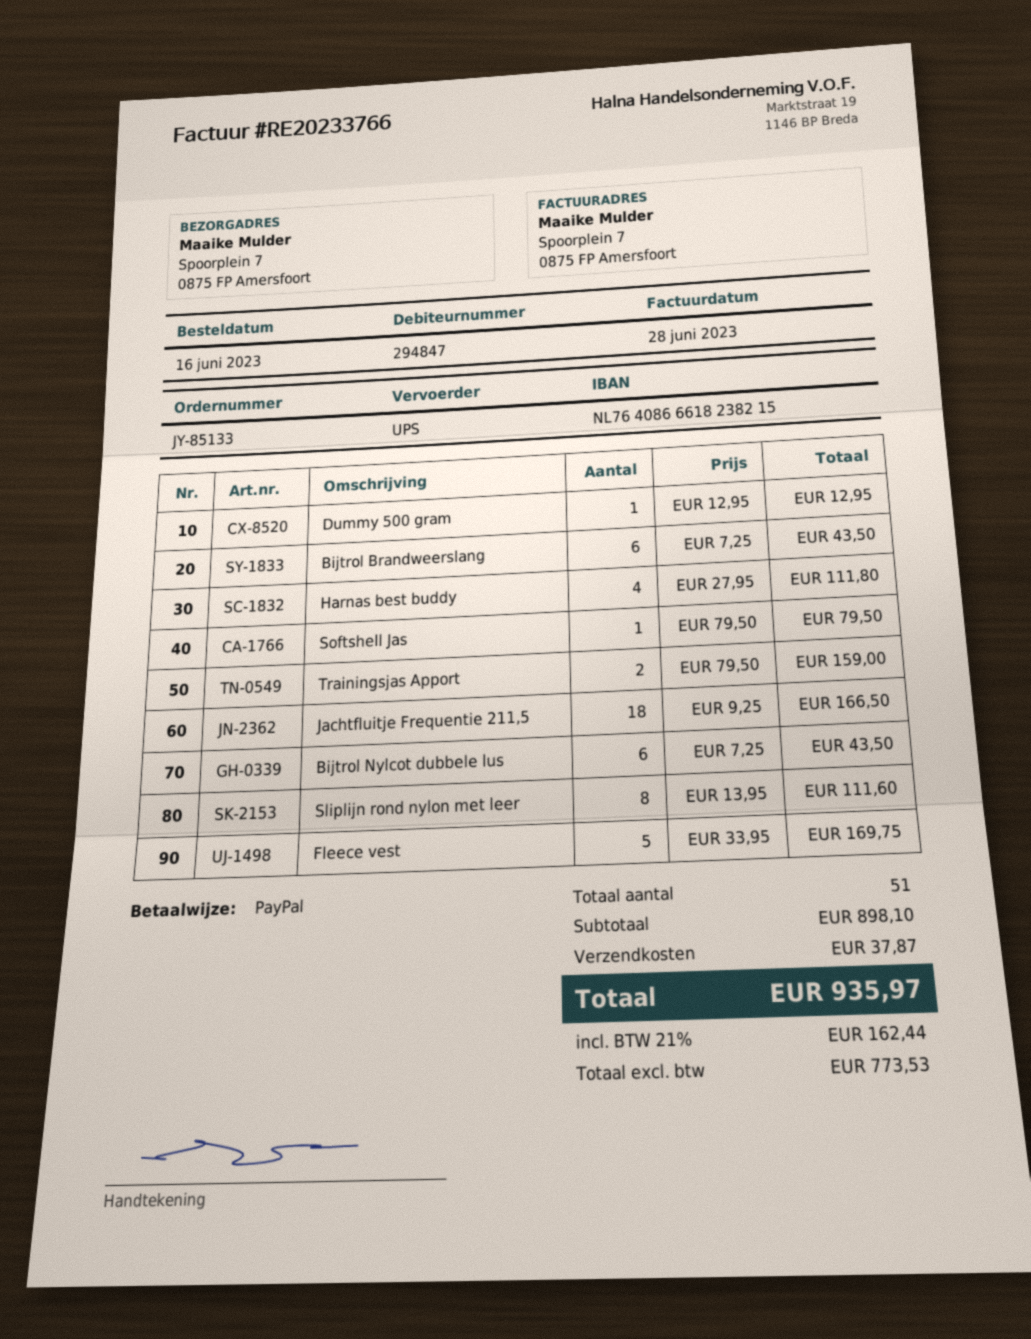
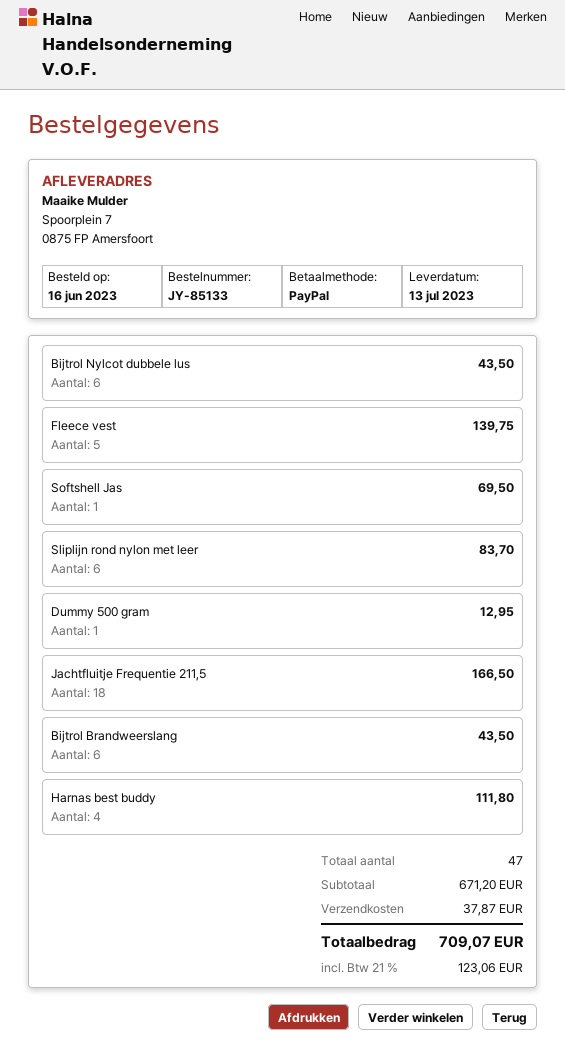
Softshell Jas: 1 for 79.50 -> 1 for 69.50
Trainingsjas Apport: 2 for 159.00 -> none
Sliplijn rond nylon met leer: 8 for 111.60 -> 6 for 83.70
Fleece vest: 5 for 169.75 -> 5 for 139.75
total quantity: 51 -> 47
subtotal: 898.10 -> 671.20
tax: 21% = 162.44 -> 21% = 123.06
total: 935.97 -> 709.07

